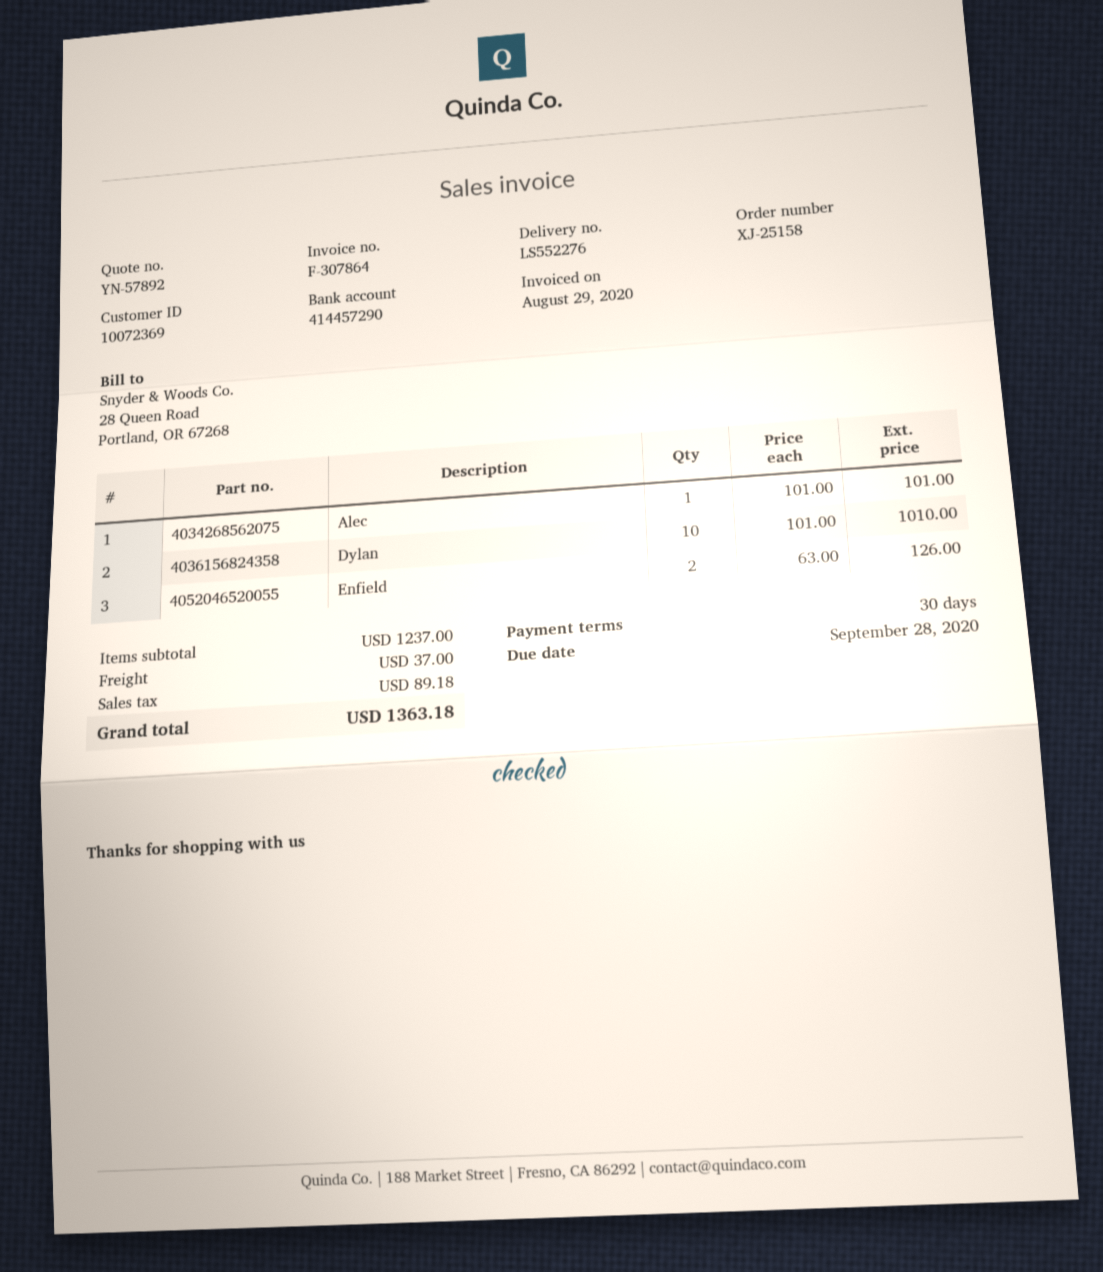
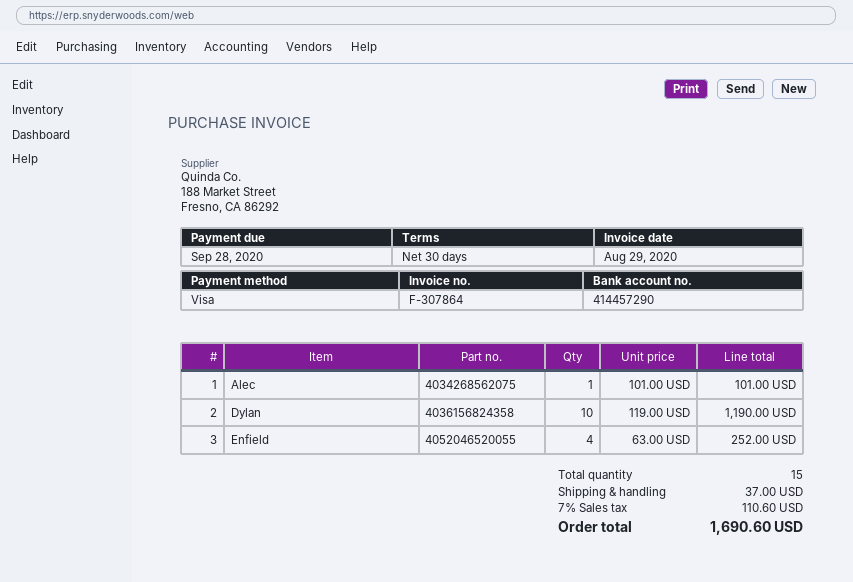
Dylan: 10 x 101.00 = 1010.00 -> 10 x 119.00 = 1190.00
Enfield: 2 x 63.00 = 126.00 -> 4 x 63.00 = 252.00
tax: 89.18 -> 110.60
total: 1363.18 -> 1690.60

